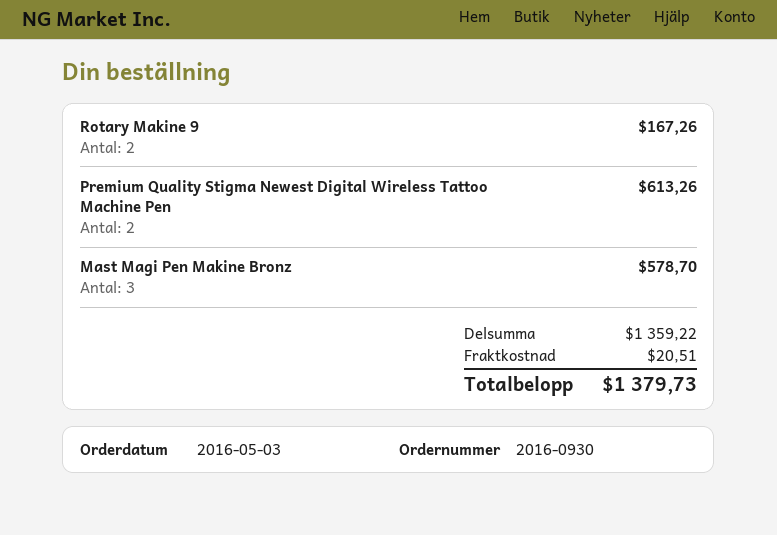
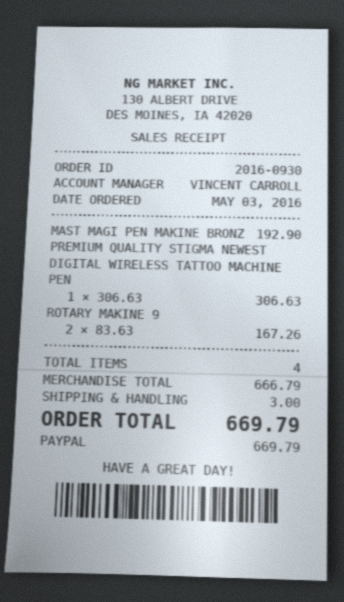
Premium Quality Stigma Newest Digital Wireless Tattoo Machine Pen: 2 for 613.26 -> 1 for 306.63
Mast Magi Pen Makine Bronz: 3 for 578.70 -> 1 for 192.90
subtotal: 1359.22 -> 666.79
shipping: 20.51 -> 3.00
total: 1379.73 -> 669.79

